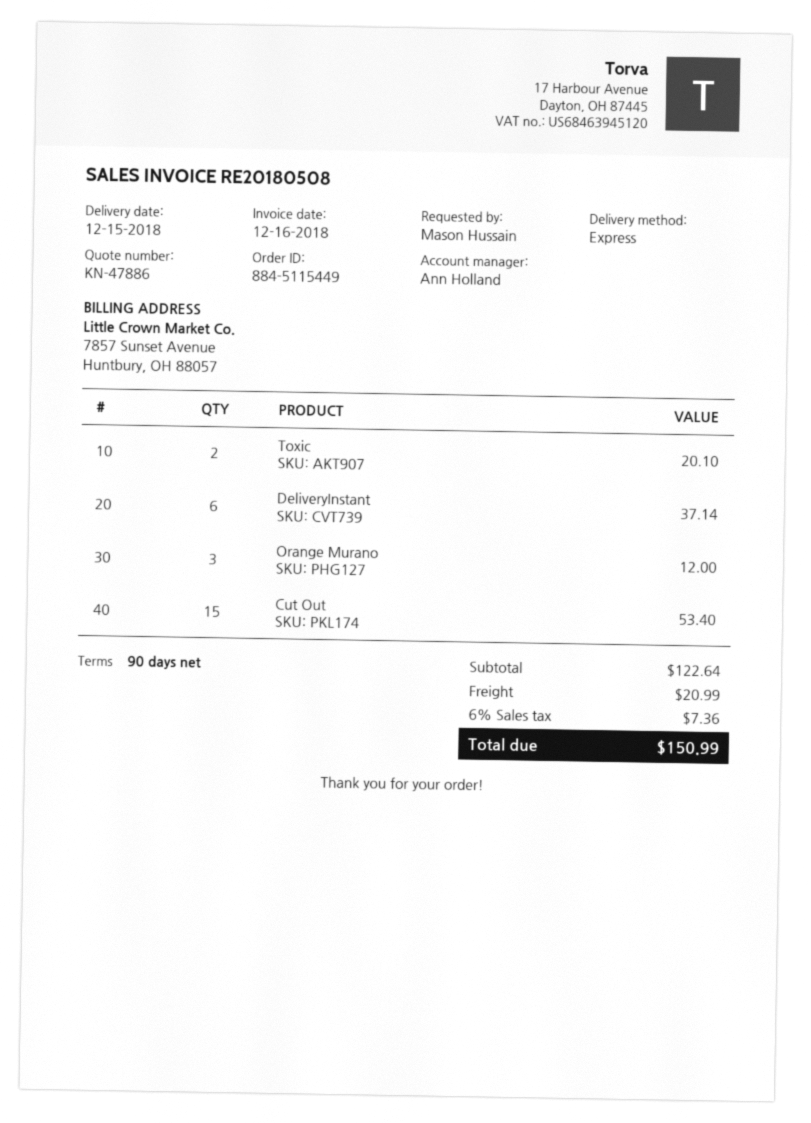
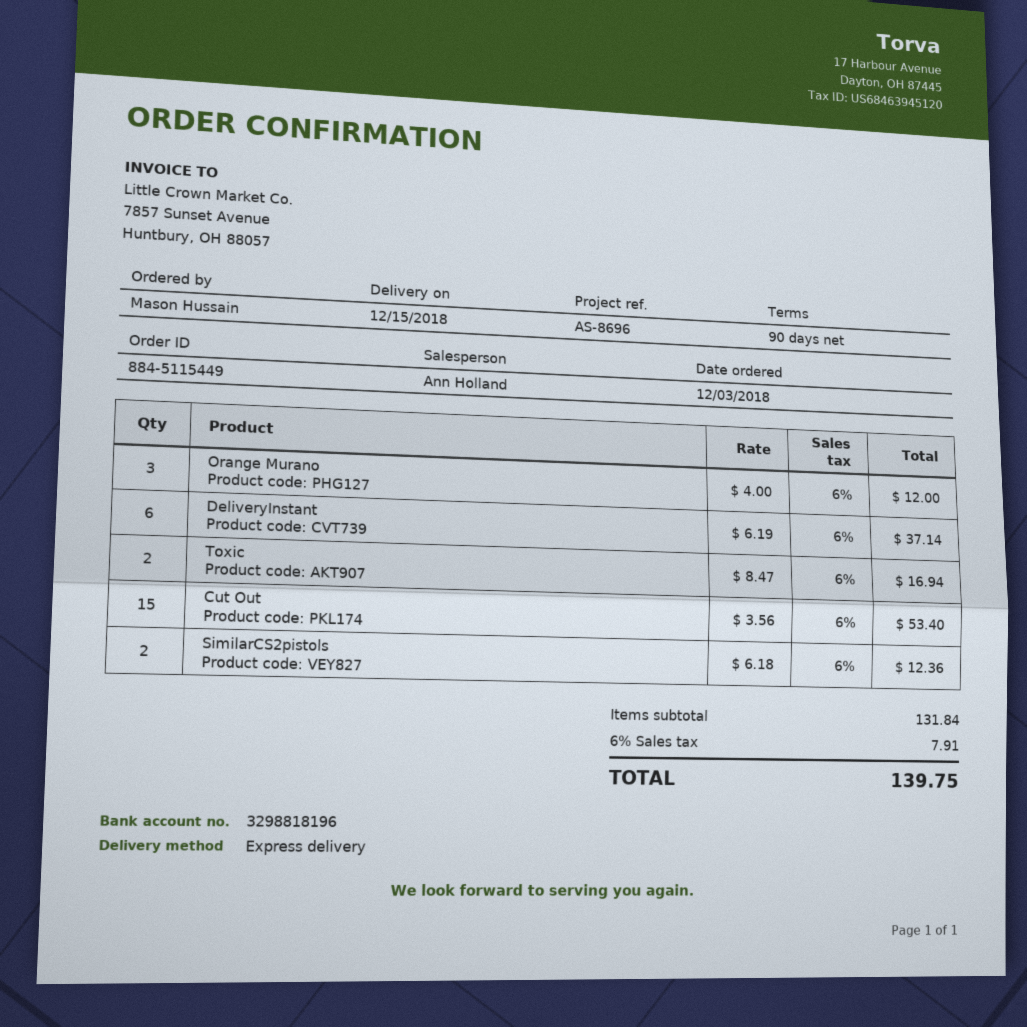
Toxic: 2 for 20.10 -> 2 for 16.94
SimilarCS2pistols: none -> 2 for 12.36
subtotal: 122.64 -> 131.84
shipping: 20.99 -> none
tax: 6% = 7.36 -> 6% = 7.91
total: 150.99 -> 139.75

